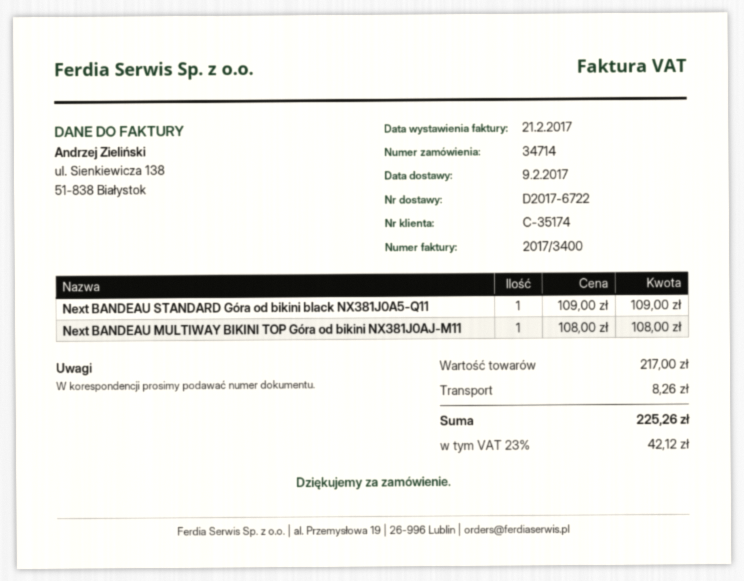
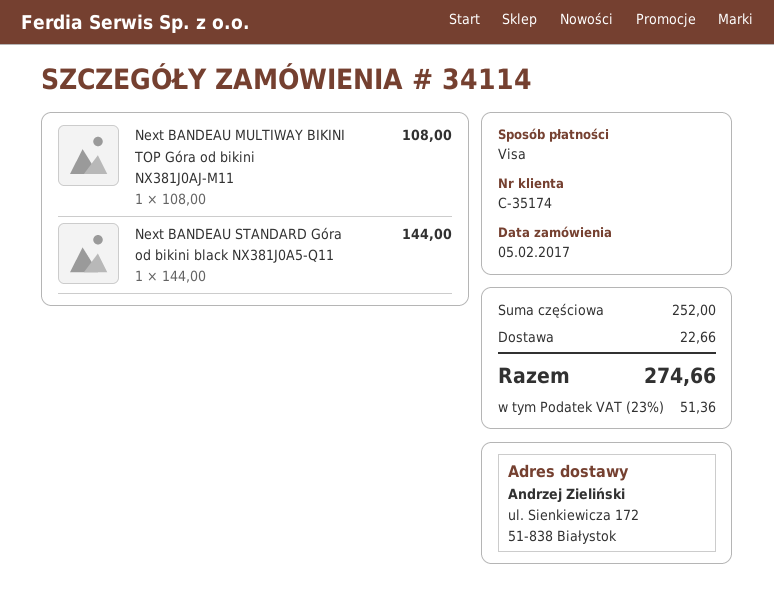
order number: 34714 -> 34114
Next BANDEAU STANDARD Góra od bikini black NX381J0A5-Q11: 1 x 109.00 = 109.00 -> 1 x 144.00 = 144.00
subtotal: 217.00 -> 252.00
shipping: 8.26 -> 22.66
tax: 23% = 42.12 -> 23% = 51.36
total: 225.26 -> 274.66

